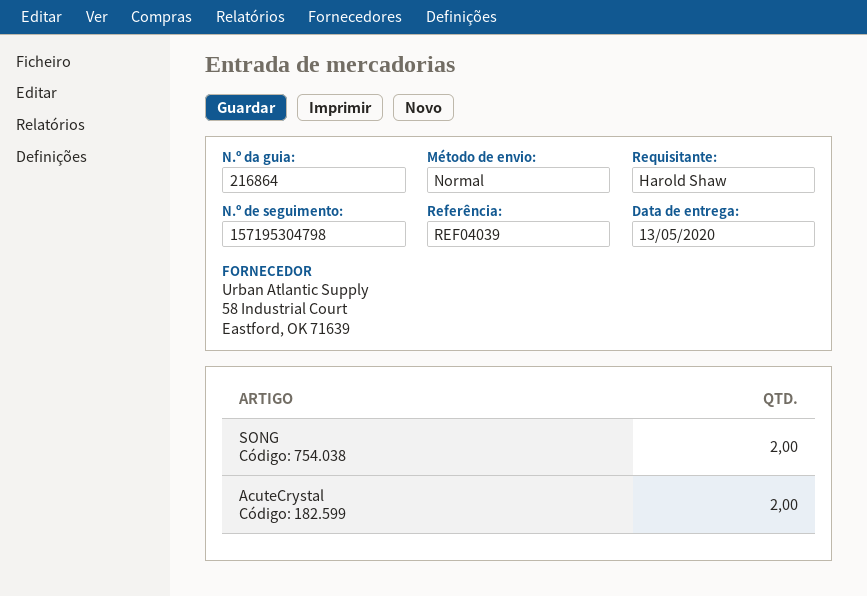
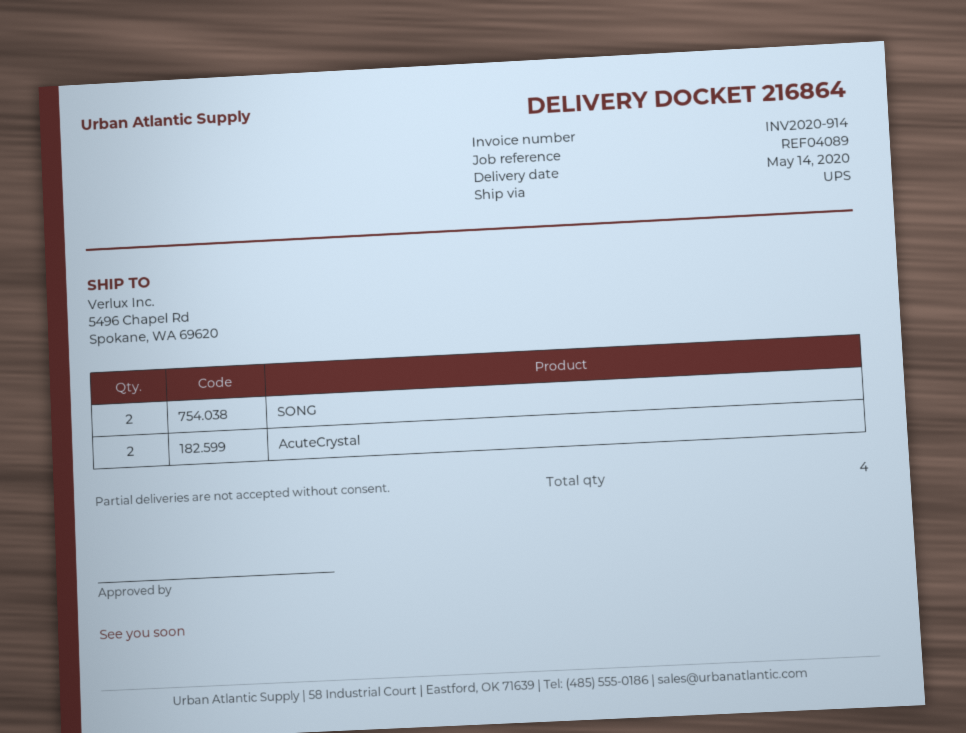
delivery date: 2020-05-13 -> 2020-05-14
reference: REF04039 -> REF04089
shipping method: standard -> UPS

